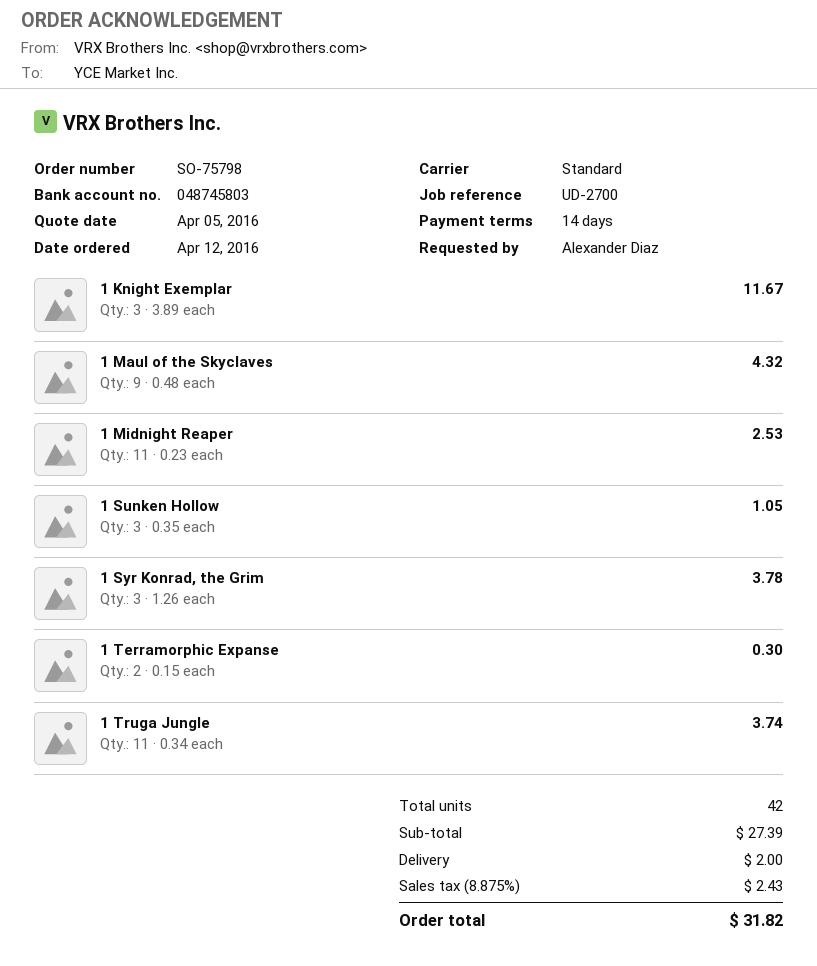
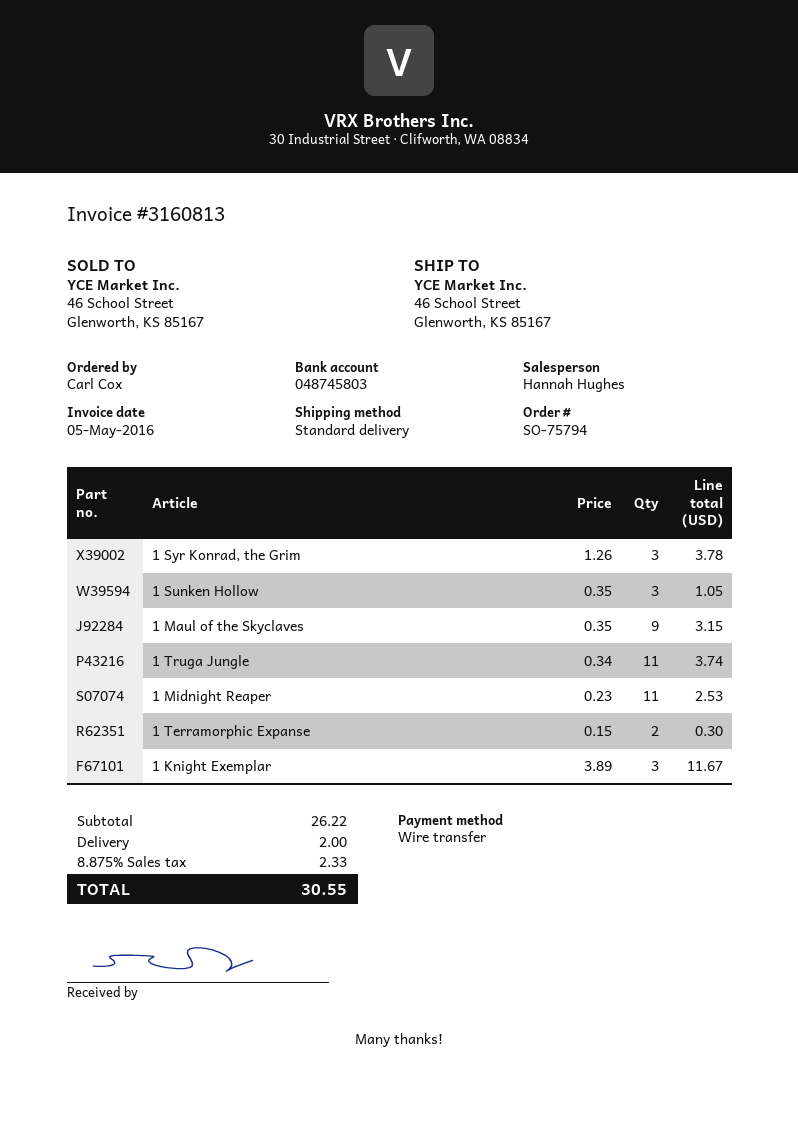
order number: SO-75798 -> SO-75794
ordered by: Alexander Diaz -> Carl Cox
1 Maul of the Skyclaves: 9 x 0.48 = 4.32 -> 9 x 0.35 = 3.15
subtotal: 27.39 -> 26.22
tax: 8.875% = 2.43 -> 8.875% = 2.33
total: 31.82 -> 30.55

